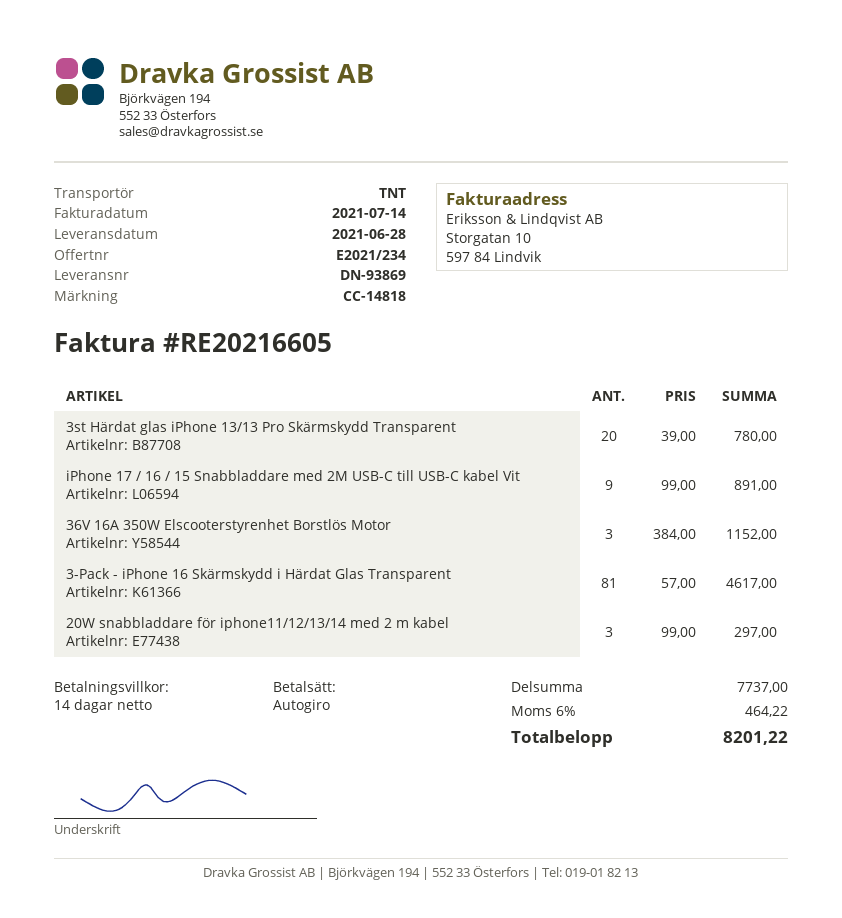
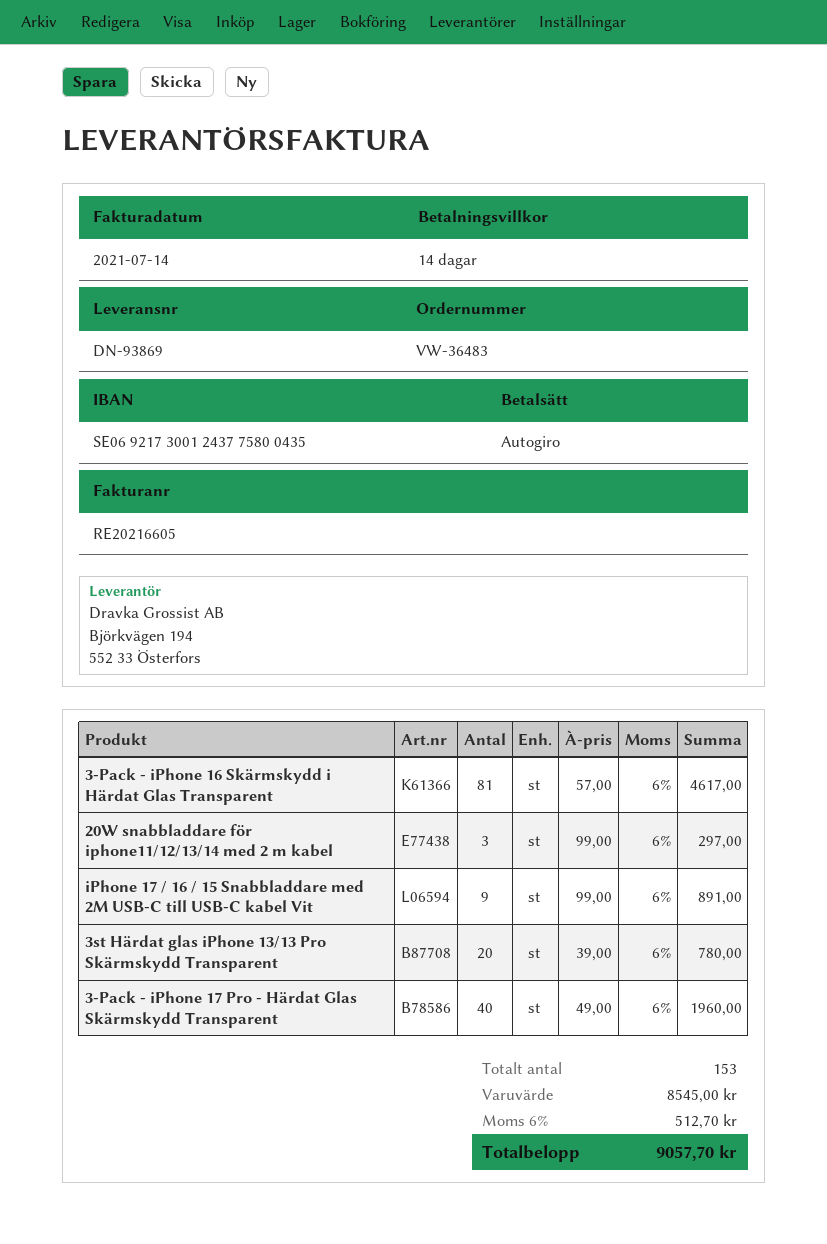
36V 16A 350W Elscooterstyrenhet Borstlös Motor: 3 x 384.00 = 1152.00 -> none
3-Pack - iPhone 17 Pro - Härdat Glas Skärmskydd Transparent: none -> 40 x 49.00 = 1960.00
subtotal: 7737.00 -> 8545.00
tax: 6% = 464.22 -> 6% = 512.70
total: 8201.22 -> 9057.70

